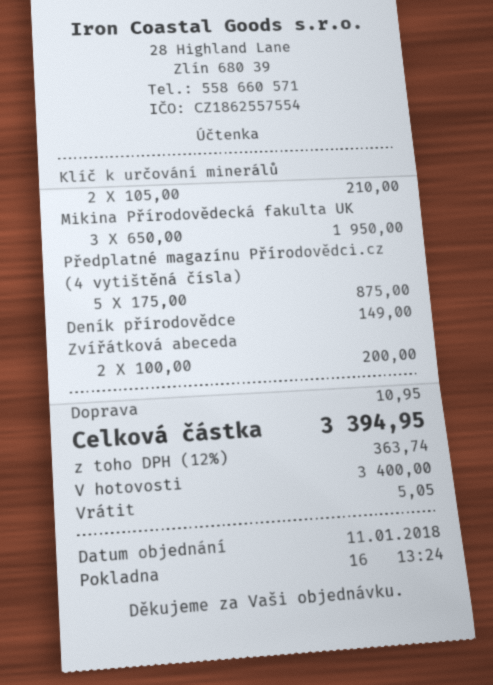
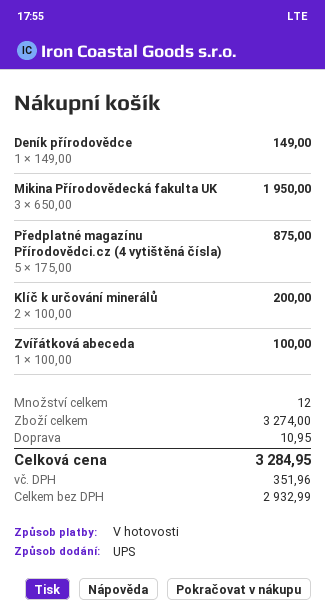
Klíč k určování minerálů: 2 x 105.00 = 210.00 -> 2 x 100.00 = 200.00
Zvířátková abeceda: 2 x 100.00 = 200.00 -> 1 x 100.00 = 100.00
tax: 363.74 -> 351.96
total: 3394.95 -> 3284.95

